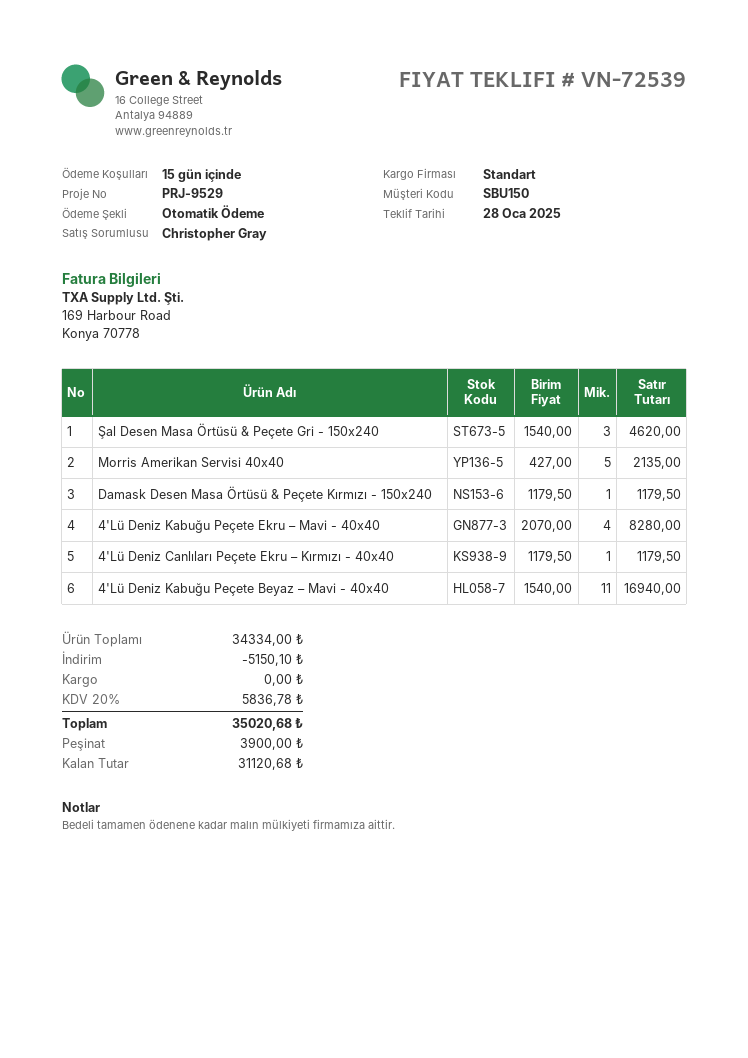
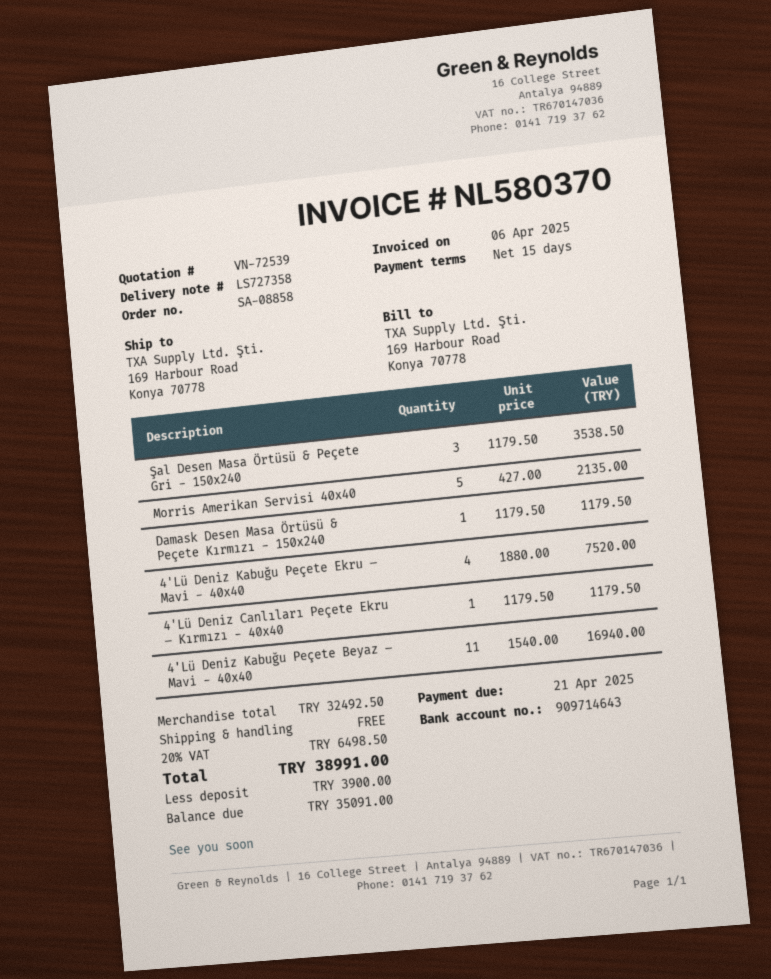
Şal Desen Masa Örtüsü & Peçete Gri - 150x240: 3 x 1540.00 = 4620.00 -> 3 x 1179.50 = 3538.50
4'Lü Deniz Kabuğu Peçete Ekru – Mavi - 40x40: 4 x 2070.00 = 8280.00 -> 4 x 1880.00 = 7520.00
subtotal: 34334.00 -> 32492.50
discount: 5150.10 -> none
tax: 20% = 5836.78 -> 20% = 6498.50
total: 35020.68 -> 38991.00
balance: 31120.68 -> 35091.00

